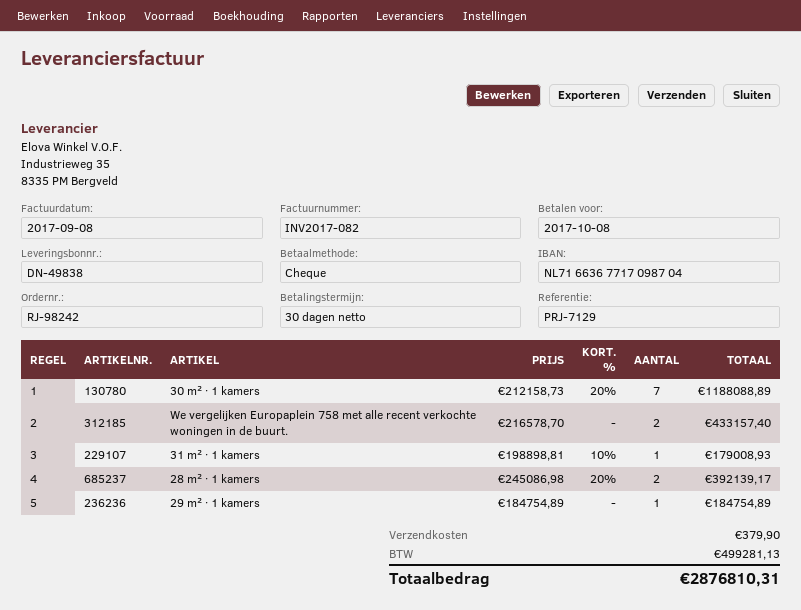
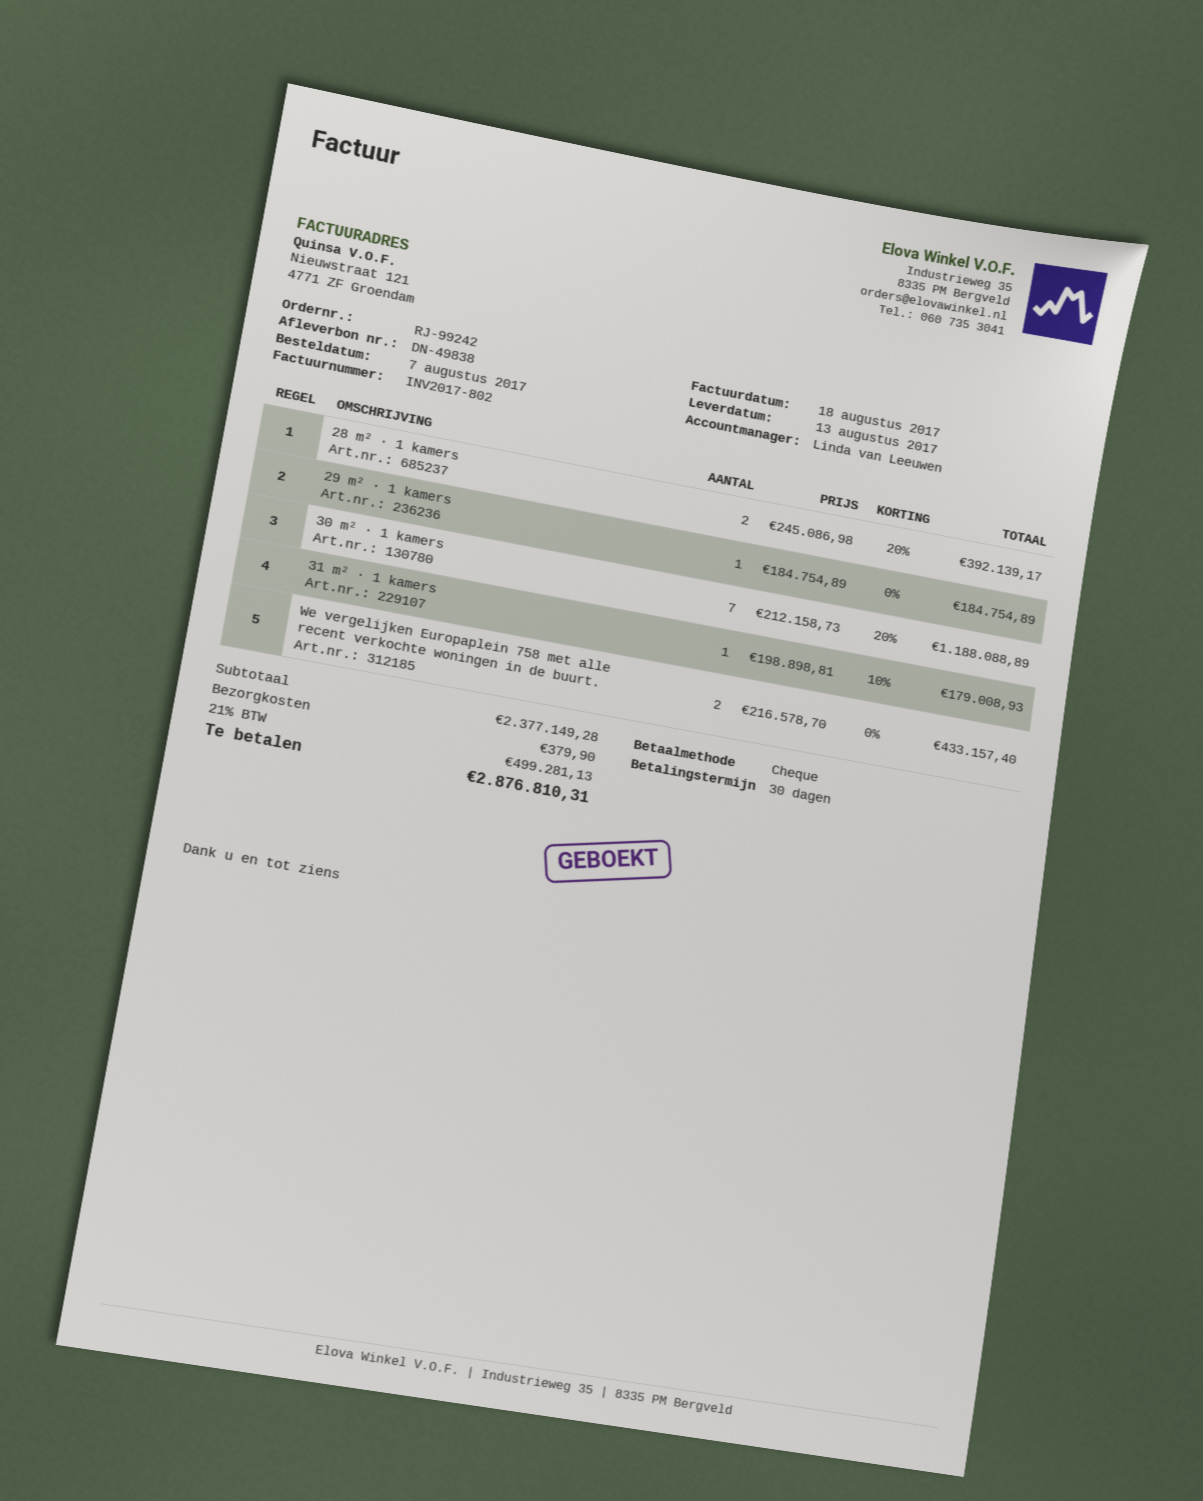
order number: RJ-98242 -> RJ-99242
invoice number: INV2017-082 -> INV2017-802
invoice date: 2017-09-08 -> 2017-08-18

